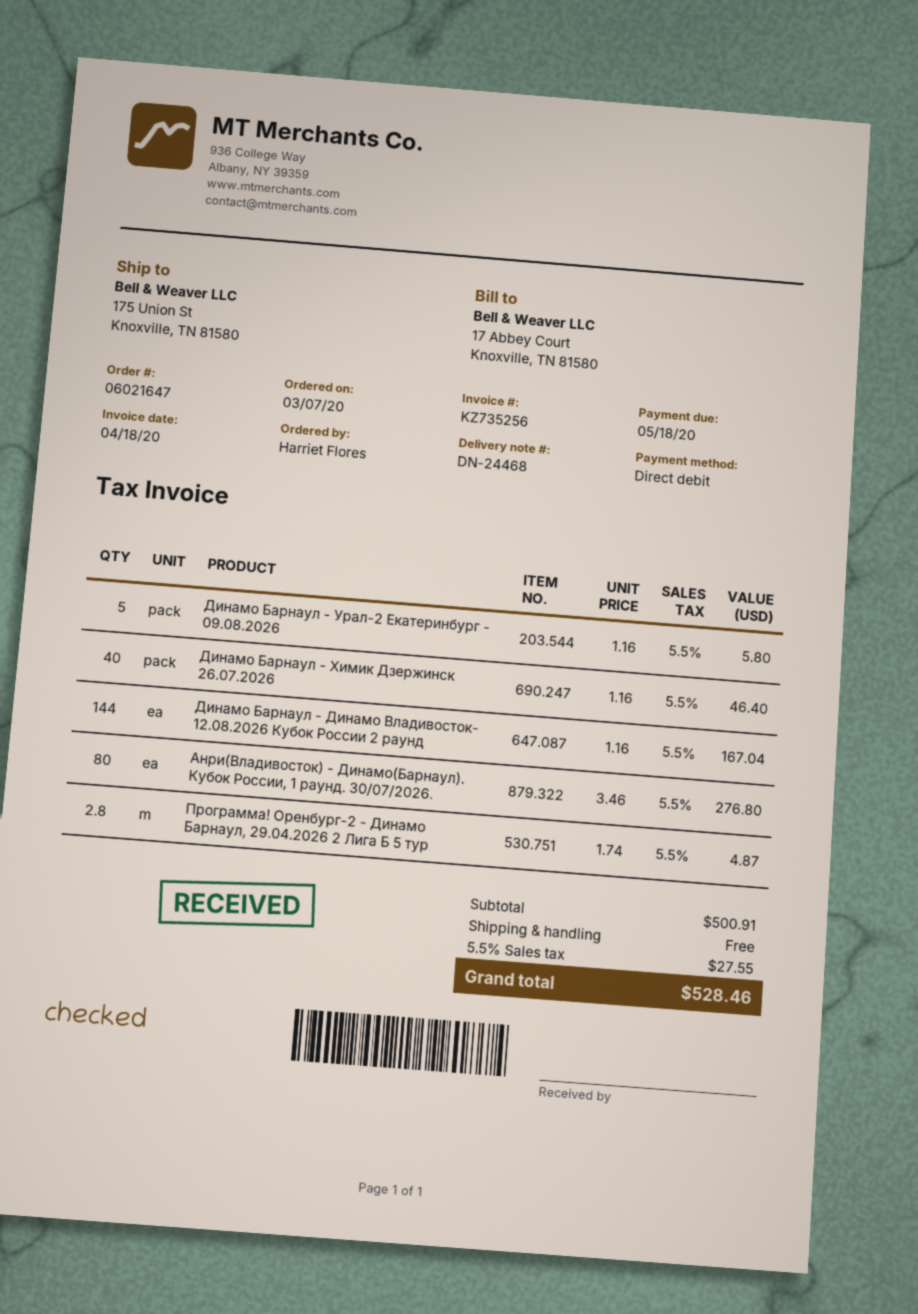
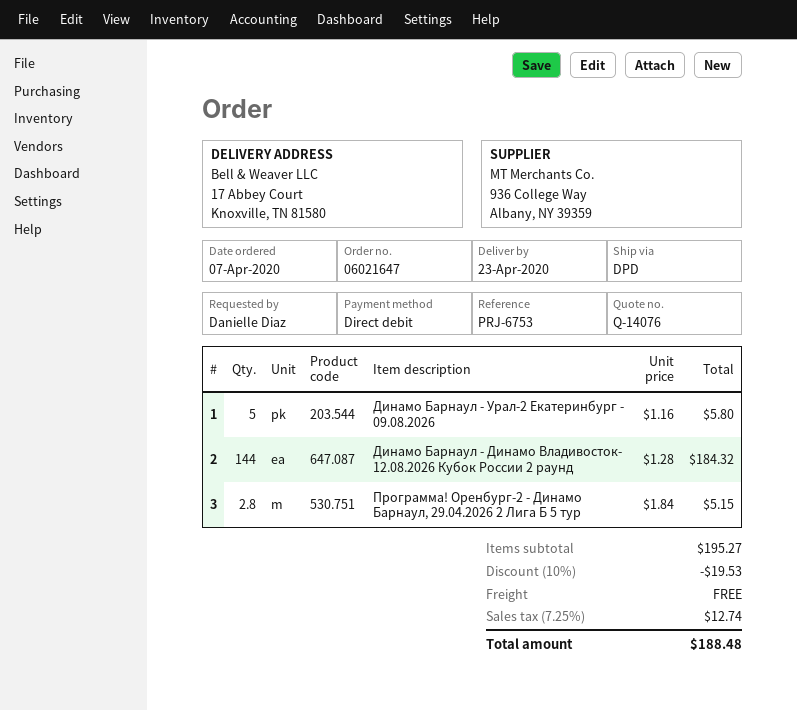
order date: 2020-03-07 -> 2020-04-07
ordered by: Harriet Flores -> Danielle Diaz
ship to: 175 Union St, Knoxville, TN 81580 -> 17 Abbey Court, Knoxville, TN 81580
Динамо Барнаул - Химик Дзержинск 26.07.2026: 40 x 1.16 = 46.40 -> none
Динамо Барнаул - Динамо Владивосток- 12.08.2026 Кубок России 2 раунд: 144 x 1.16 = 167.04 -> 144 x 1.28 = 184.32
Анри(Владивосток) - Динамо(Барнаул). Кубок России, 1 раунд. 30/07/2026.: 80 x 3.46 = 276.80 -> none
Программа! Оренбург-2 - Динамо Барнаул, 29.04.2026 2 Лига Б 5 тур: 2.8 x 1.74 = 4.87 -> 2.8 x 1.84 = 5.15
subtotal: 500.91 -> 195.27
discount: none -> 10% = 19.53
tax: 5.5% = 27.55 -> 7.25% = 12.74
total: 528.46 -> 188.48

